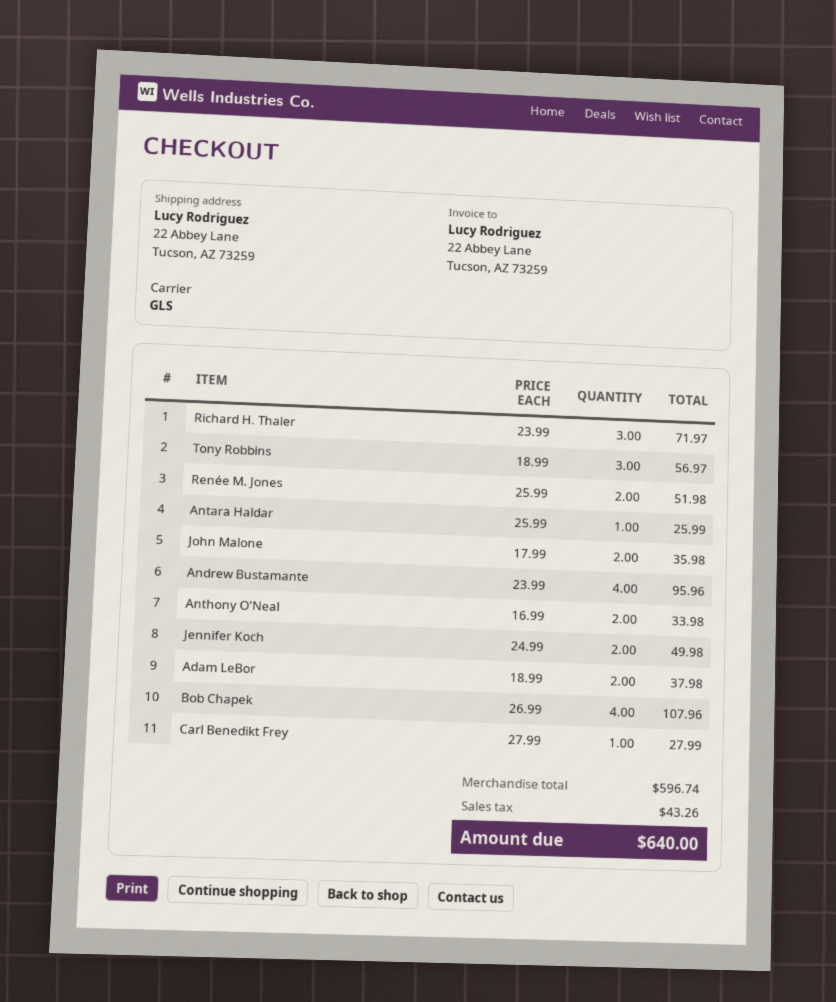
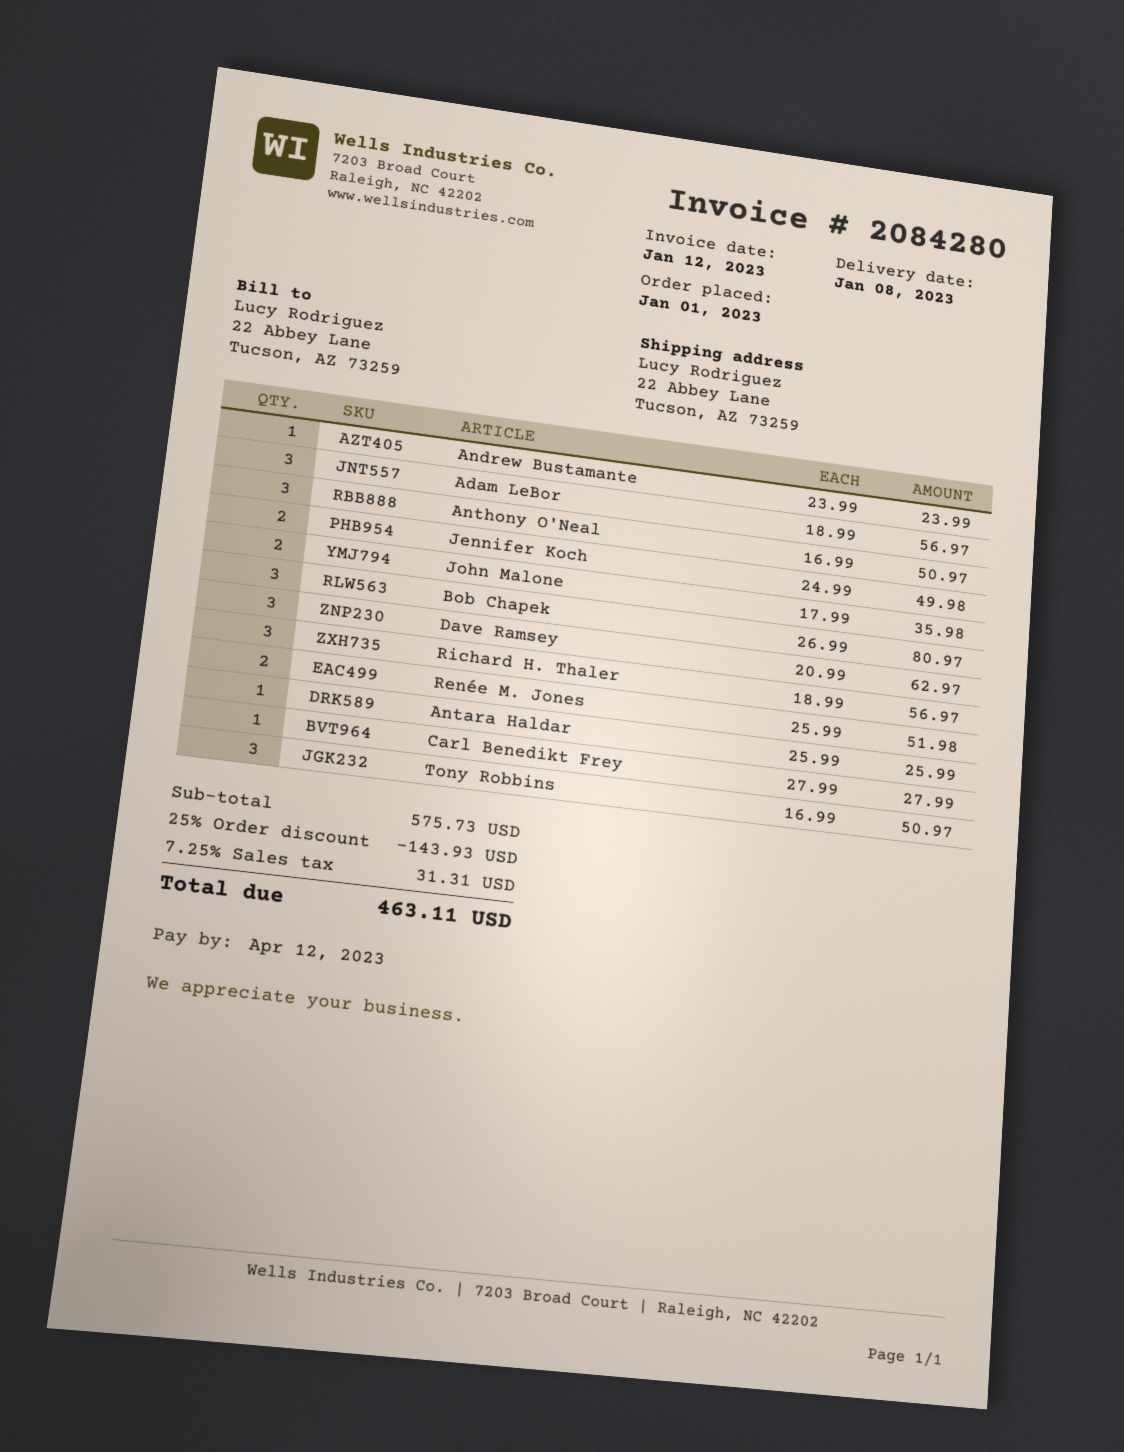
Richard H. Thaler: 3 x 23.99 = 71.97 -> 3 x 18.99 = 56.97
Tony Robbins: 3 x 18.99 = 56.97 -> 3 x 16.99 = 50.97
Andrew Bustamante: 4 x 23.99 = 95.96 -> 1 x 23.99 = 23.99
Anthony O'Neal: 2 x 16.99 = 33.98 -> 3 x 16.99 = 50.97
Adam LeBor: 2 x 18.99 = 37.98 -> 3 x 18.99 = 56.97
Bob Chapek: 4 x 26.99 = 107.96 -> 3 x 26.99 = 80.97
Dave Ramsey: none -> 3 x 20.99 = 62.97
subtotal: 596.74 -> 575.73
discount: none -> 25% = 143.93
tax: 43.26 -> 31.31
total: 640.00 -> 463.11

